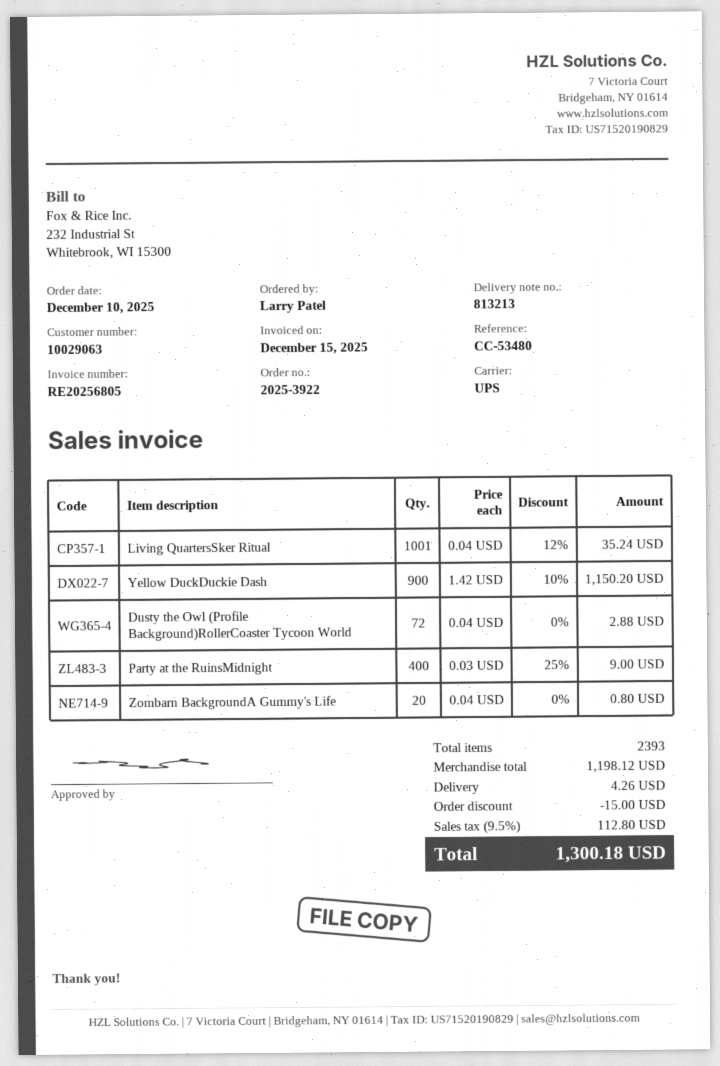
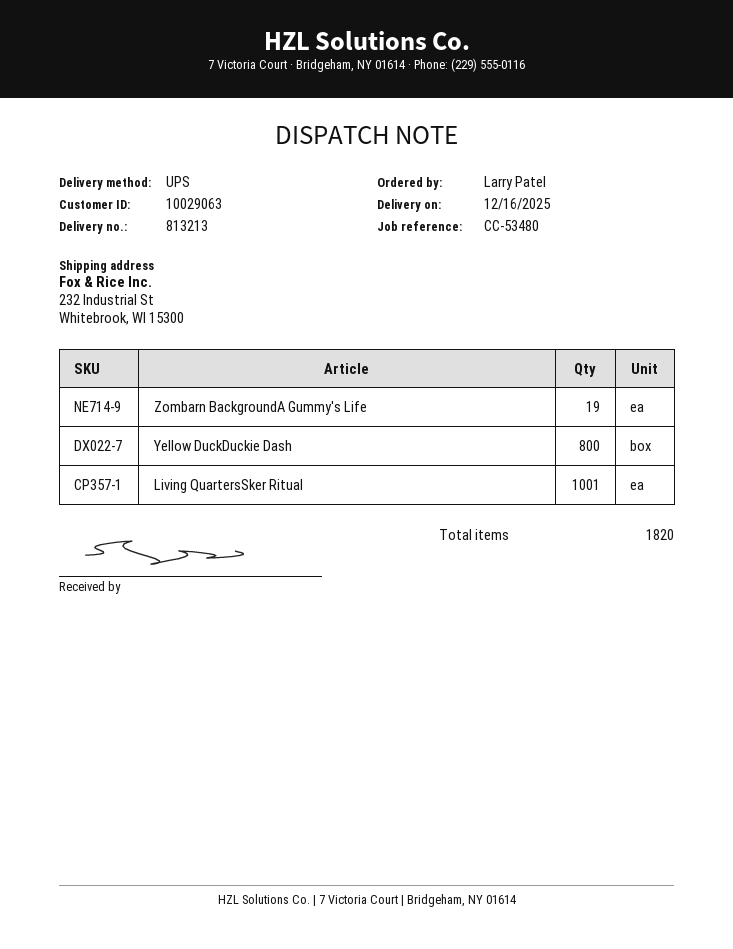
Yellow DuckDuckie Dash: 900 -> 800
Dusty the Owl (Profile Background)RollerCoaster Tycoon World: 72 -> none
Party at the RuinsMidnight: 400 -> none
Zombarn BackgroundA Gummy's Life: 20 -> 19
total quantity: 2393 -> 1820

